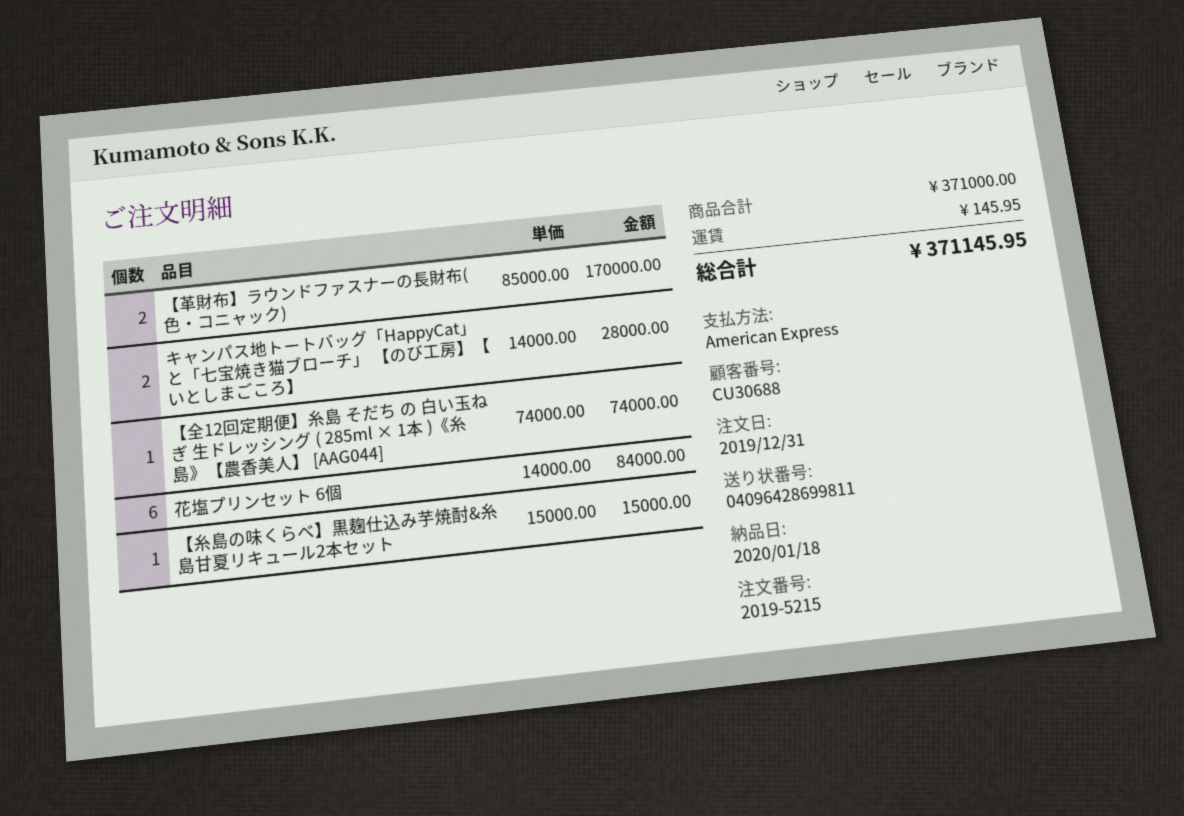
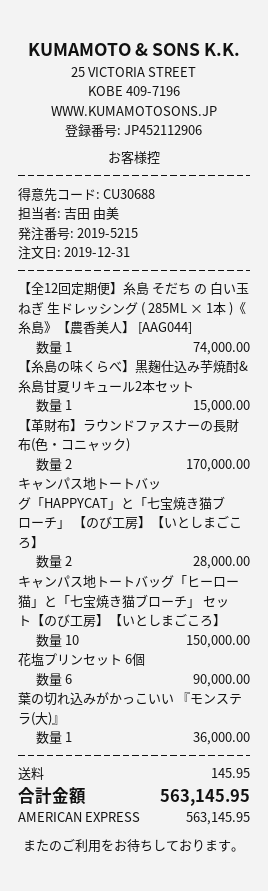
花塩プリンセット 6個: 6 for 84000.00 -> 6 for 90000.00
キャンパス地トートバッグ「ヒーロー猫」と「七宝焼き猫ブローチ」 セット【のび工房】【いとしまごころ】: none -> 10 for 150000.00
葉の切れ込みがかっこいい 『モンステラ(大)』: none -> 1 for 36000.00
total: 371145.95 -> 563145.95

